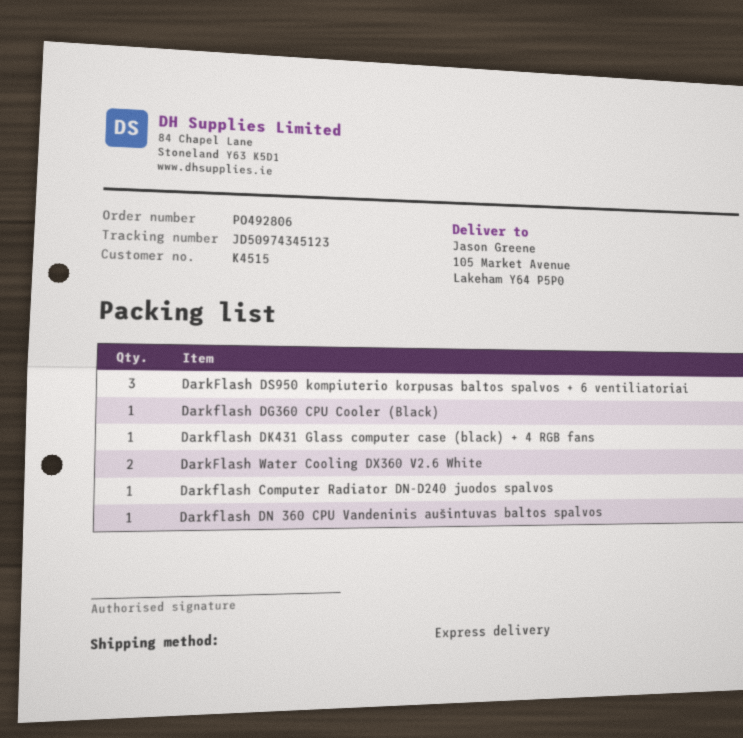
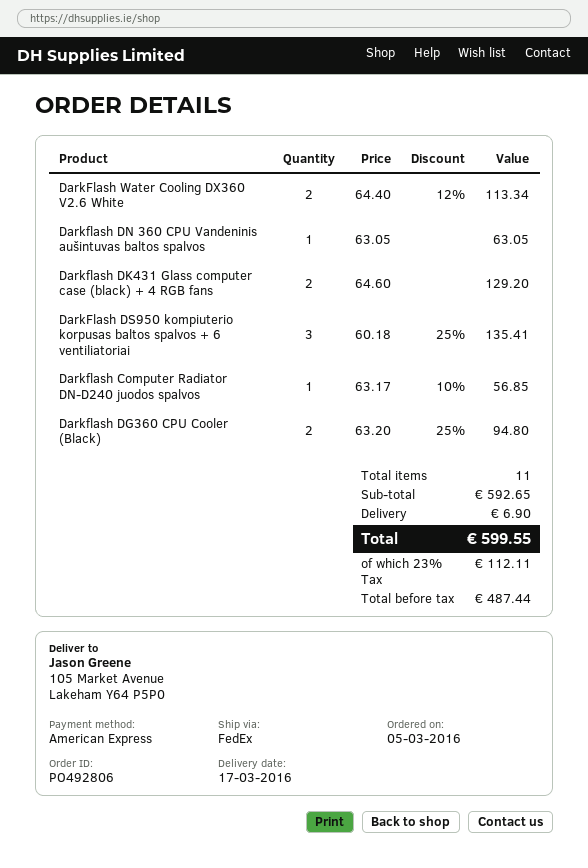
shipping method: express -> FedEx
Darkflash DG360 CPU Cooler (Black): 1 -> 2
Darkflash DK431 Glass computer case (black) + 4 RGB fans: 1 -> 2

